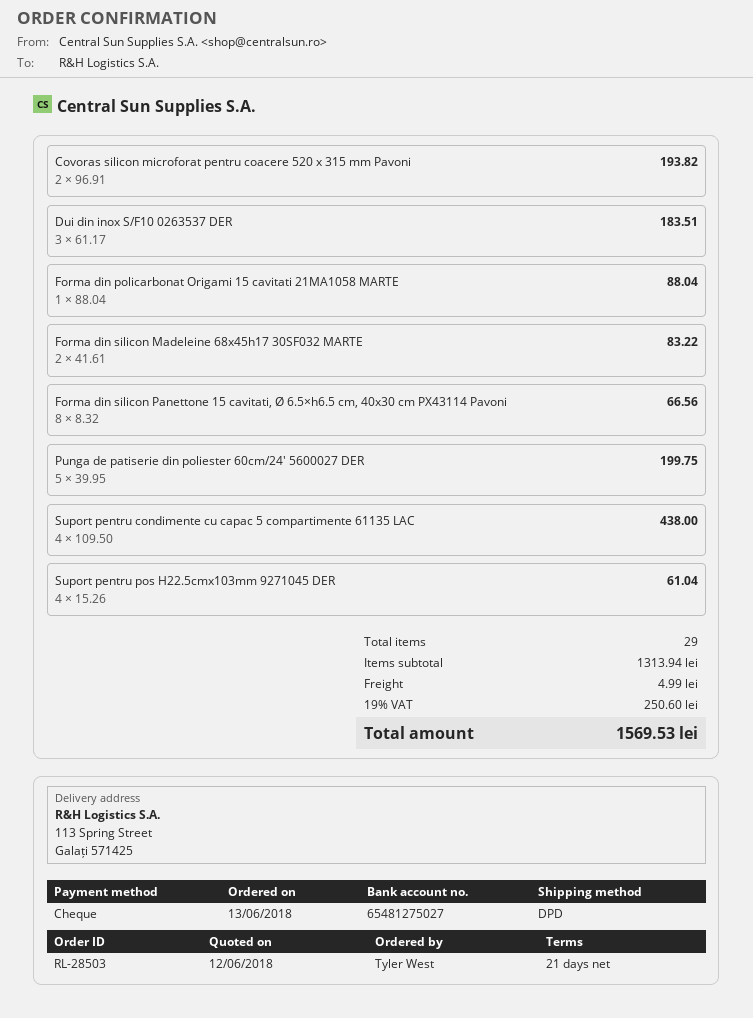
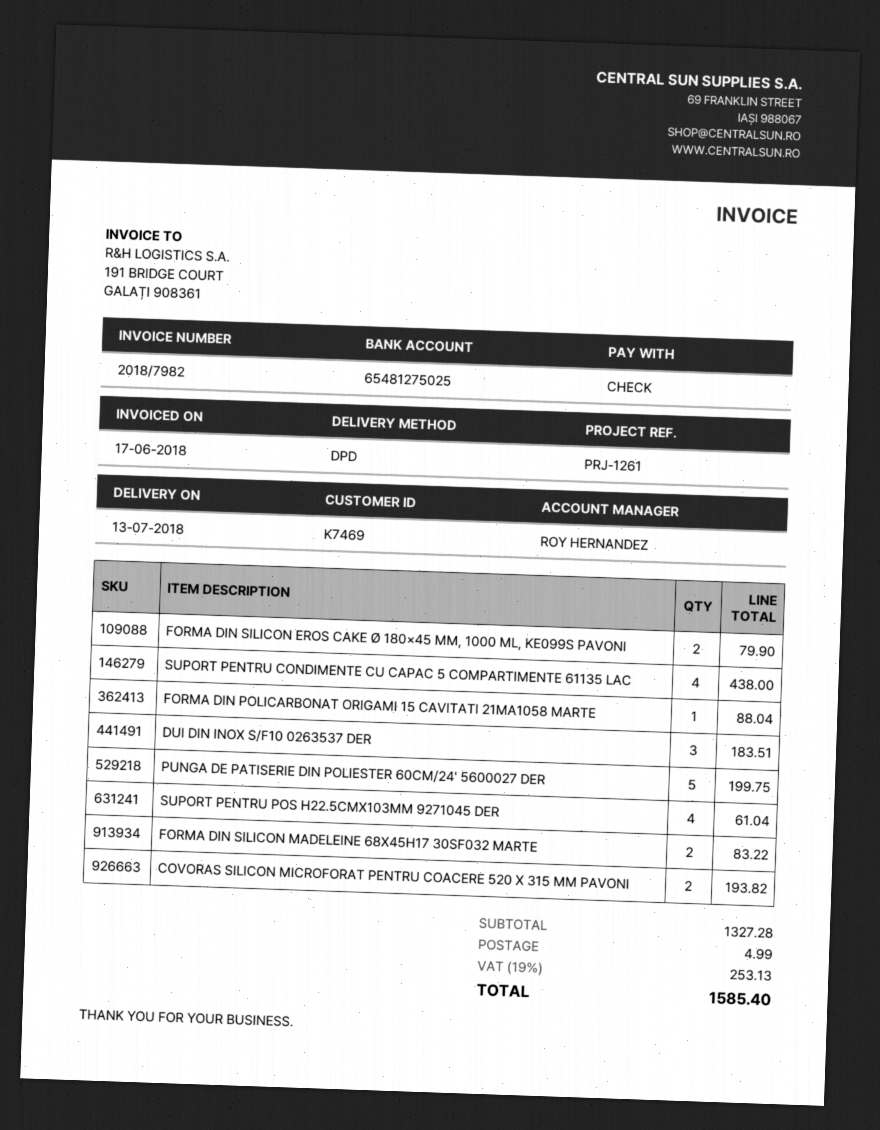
bank account: 65481275027 -> 65481275025
Forma din silicon Panettone 15 cavitati, Ø 6.5×h6.5 cm, 40x30 cm PX43114 Pavoni: 8 for 66.56 -> none
FORMA DIN SILICON EROS CAKE Ø 180×45 MM, 1000 ML, KE099S PAVONI: none -> 2 for 79.90
subtotal: 1313.94 -> 1327.28
tax: 19% = 250.60 -> 19% = 253.13
total: 1569.53 -> 1585.40

